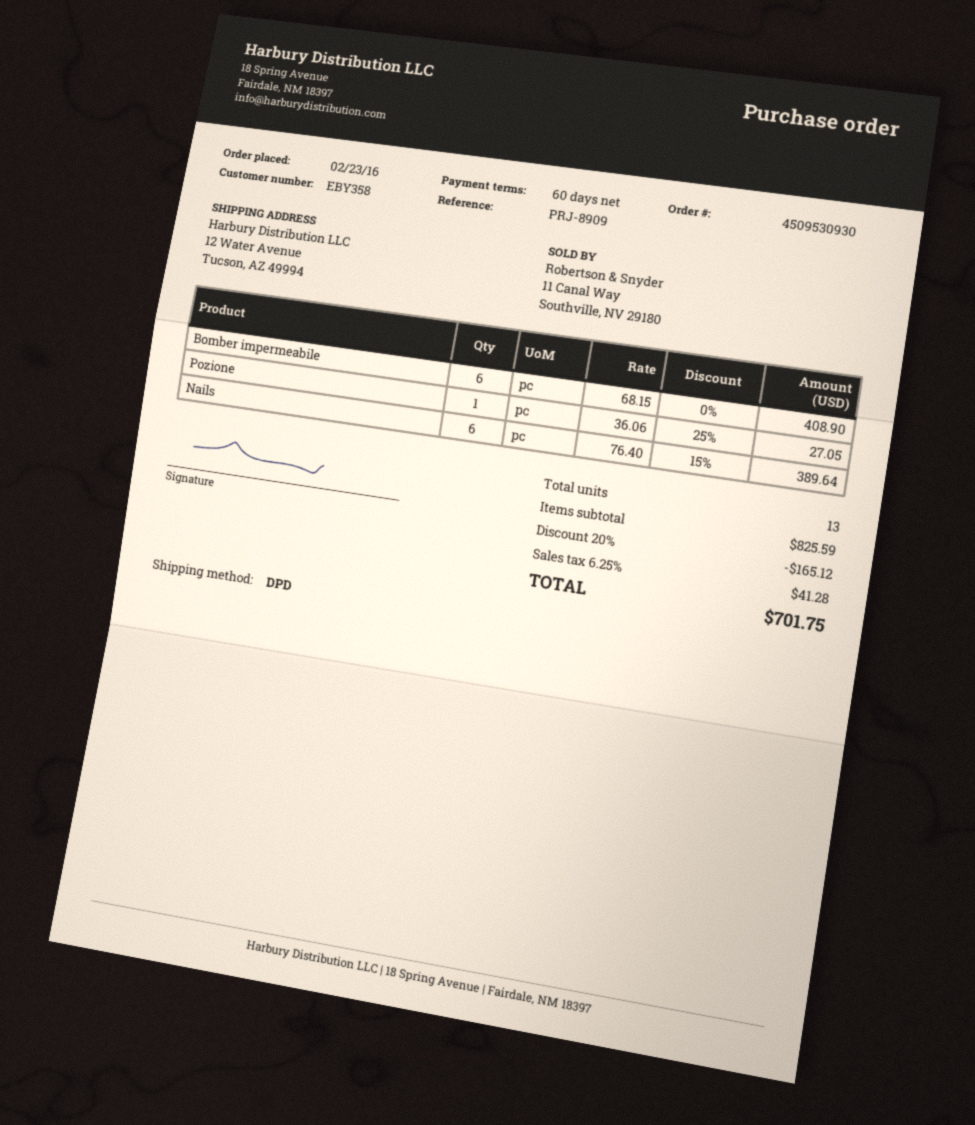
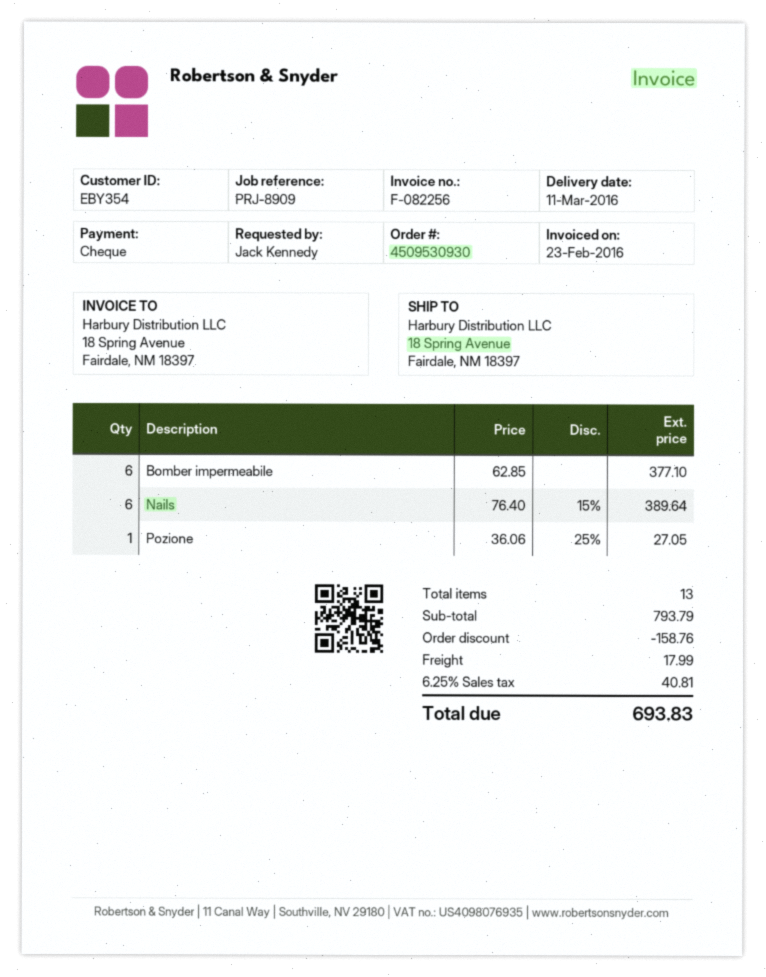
customer number: EBY358 -> EBY354
ship to: 12 Water Avenue, Tucson, AZ 49994 -> 18 Spring Avenue, Fairdale, NM 18397
Bomber impermeabile: 6 x 68.15 = 408.90 -> 6 x 62.85 = 377.10
subtotal: 825.59 -> 793.79
discount: 165.12 -> 158.76
shipping: none -> 17.99
tax: 6.25% = 41.28 -> 6.25% = 40.81
total: 701.75 -> 693.83

